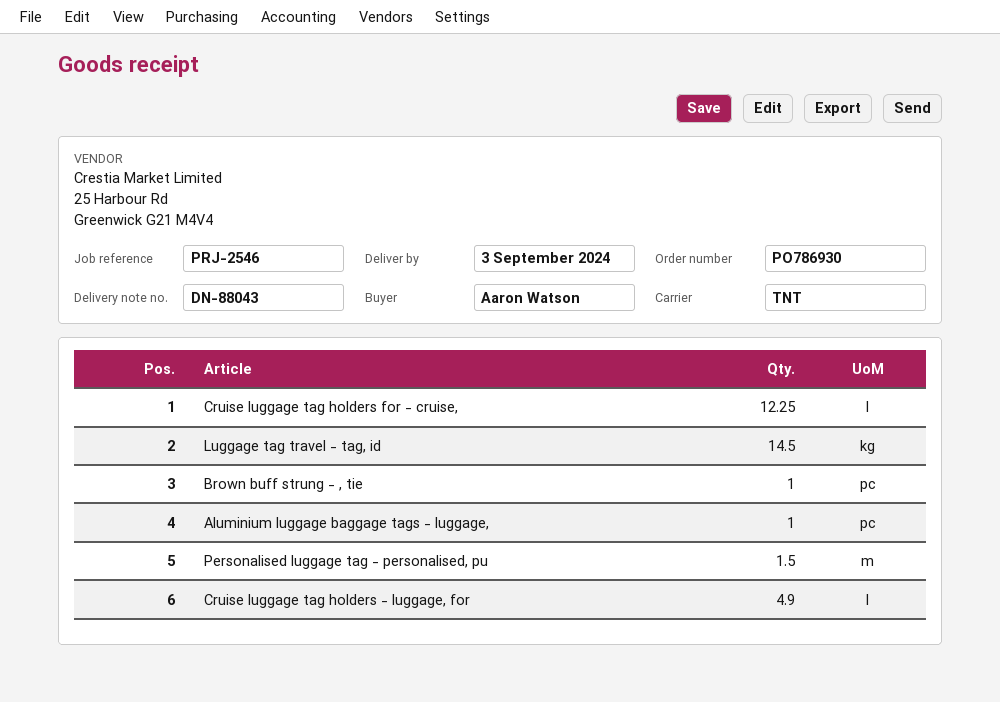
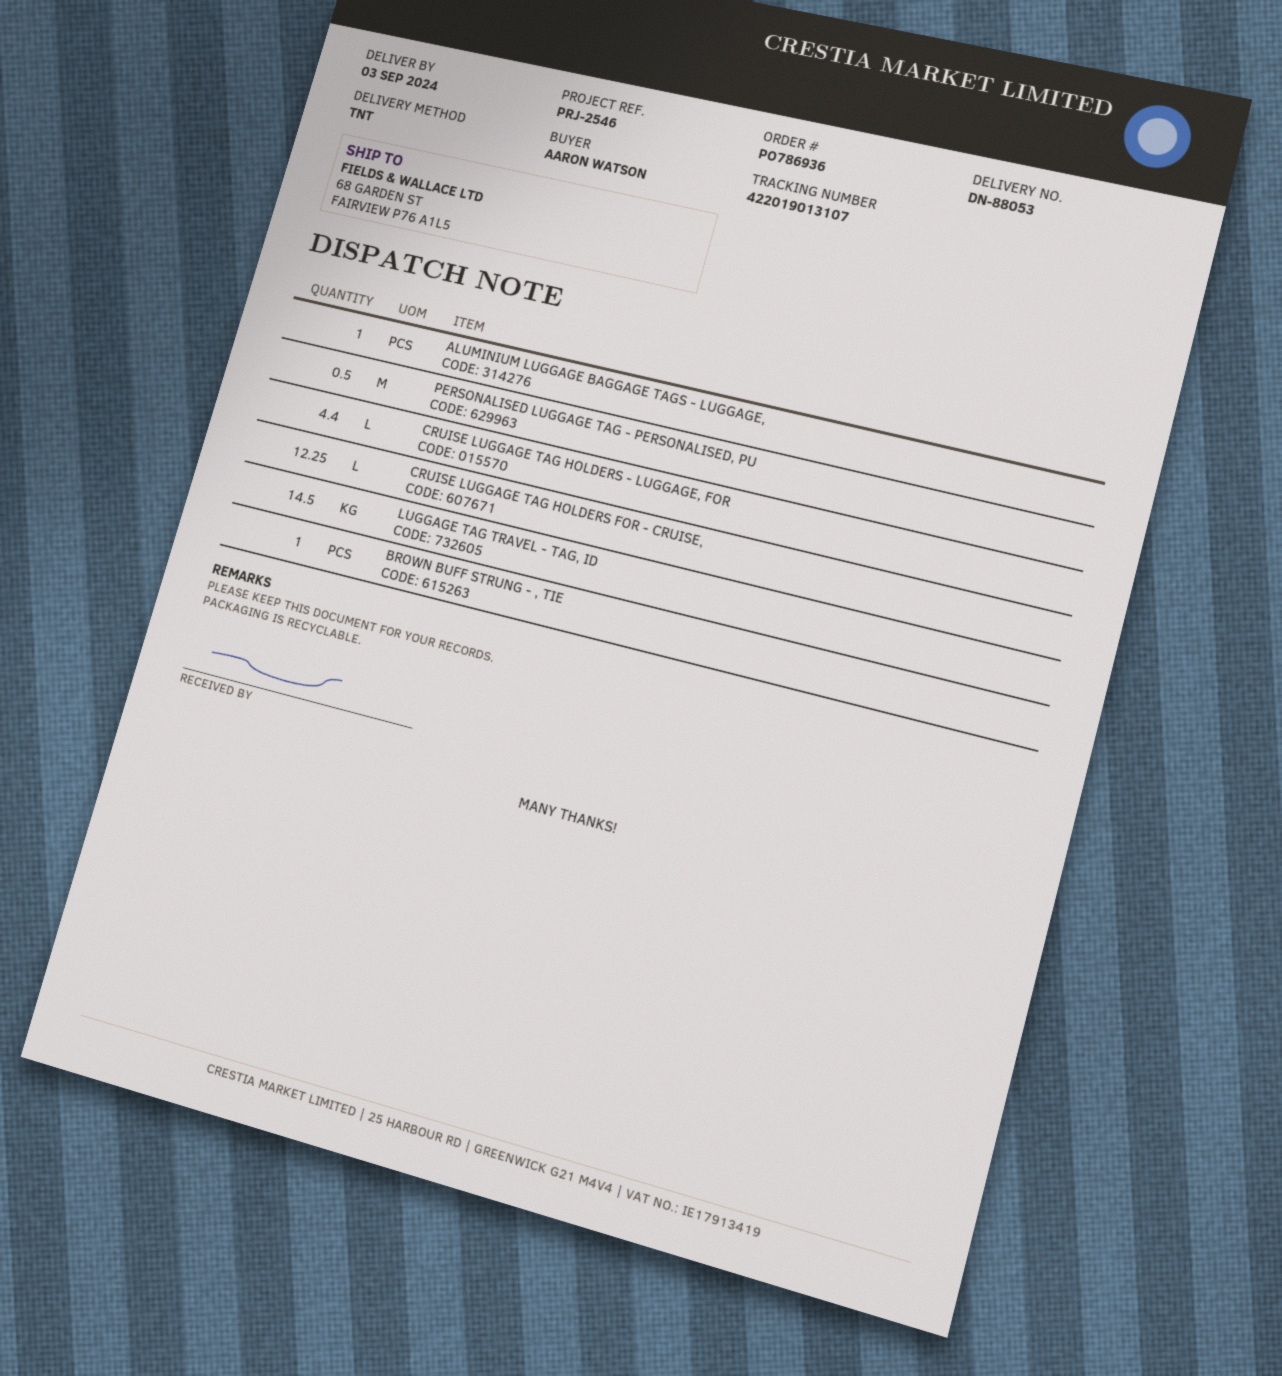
order number: PO786930 -> PO786936
delivery note number: DN-88043 -> DN-88053
Personalised luggage tag - personalised, pu: 1.5 -> 0.5
Cruise luggage tag holders - luggage, for: 4.9 -> 4.4

